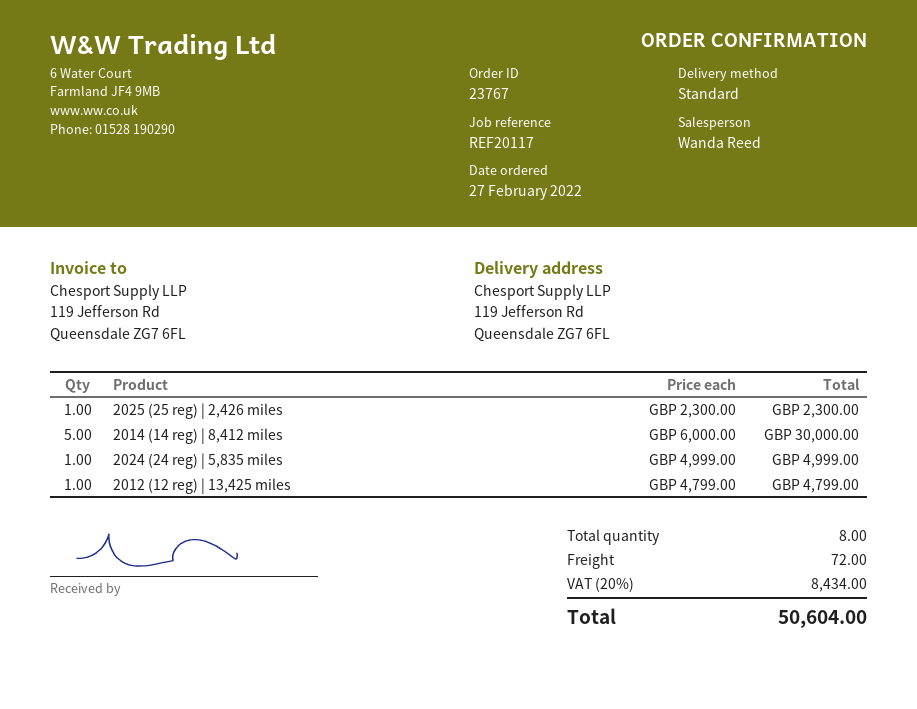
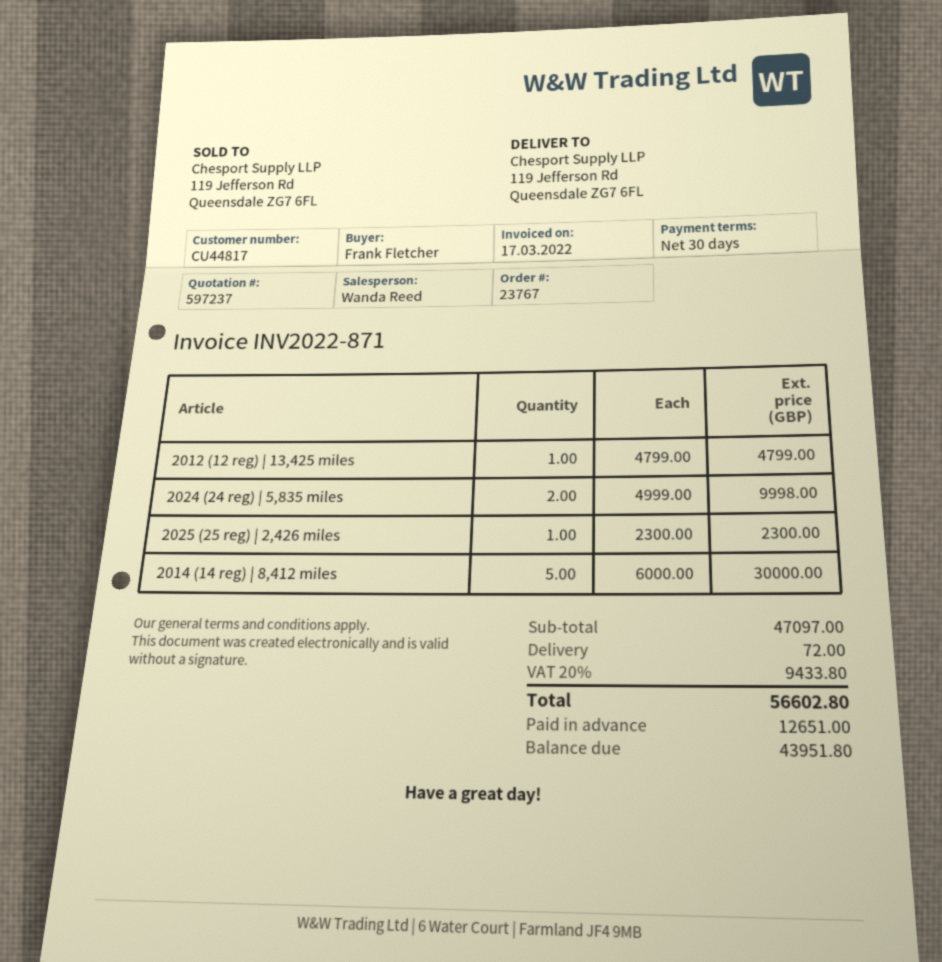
2024 (24 reg) | 5,835 miles: 1 x 4999.00 = 4999.00 -> 2 x 4999.00 = 9998.00
tax: 20% = 8434.00 -> 20% = 9433.80
total: 50604.00 -> 56602.80

